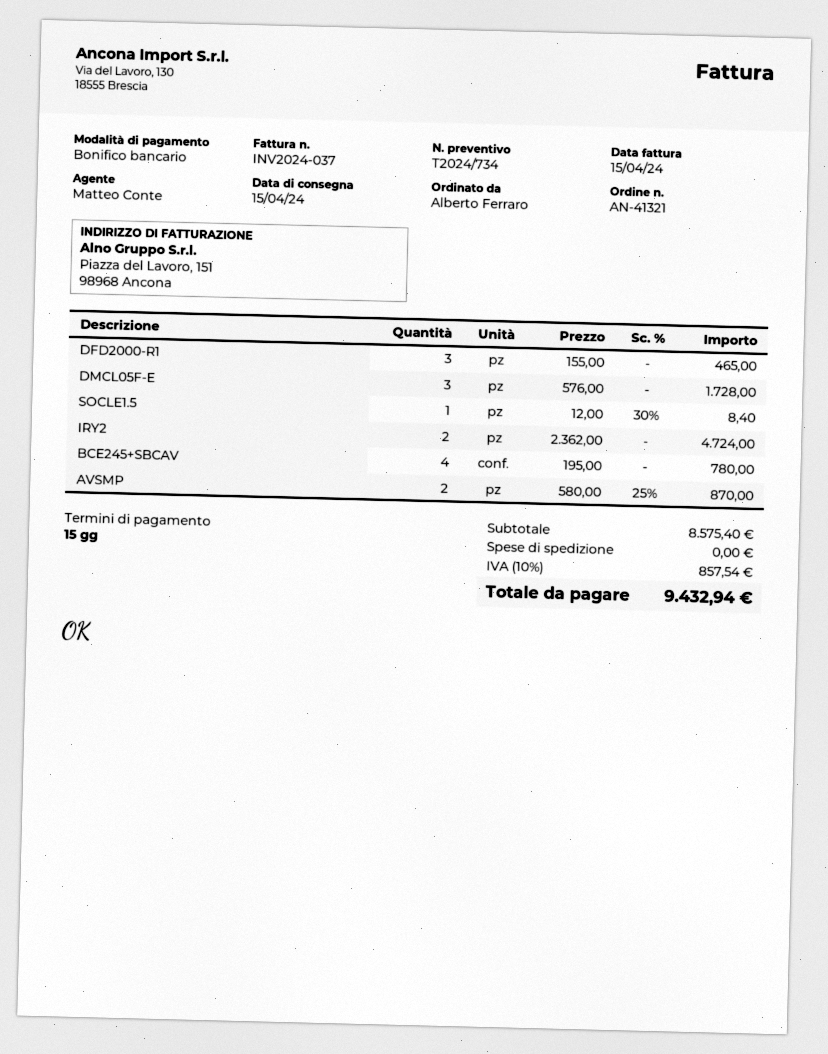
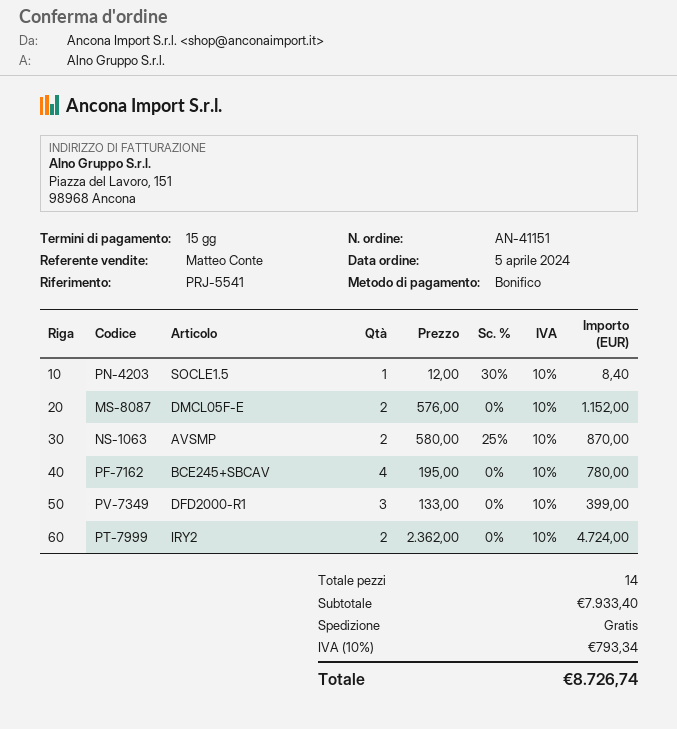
order number: AN-41321 -> AN-41151
DFD2000-R1: 3 x 155.00 = 465.00 -> 3 x 133.00 = 399.00
DMCL05F-E: 3 x 576.00 = 1728.00 -> 2 x 576.00 = 1152.00
subtotal: 8575.40 -> 7933.40
tax: 10% = 857.54 -> 10% = 793.34
total: 9432.94 -> 8726.74

